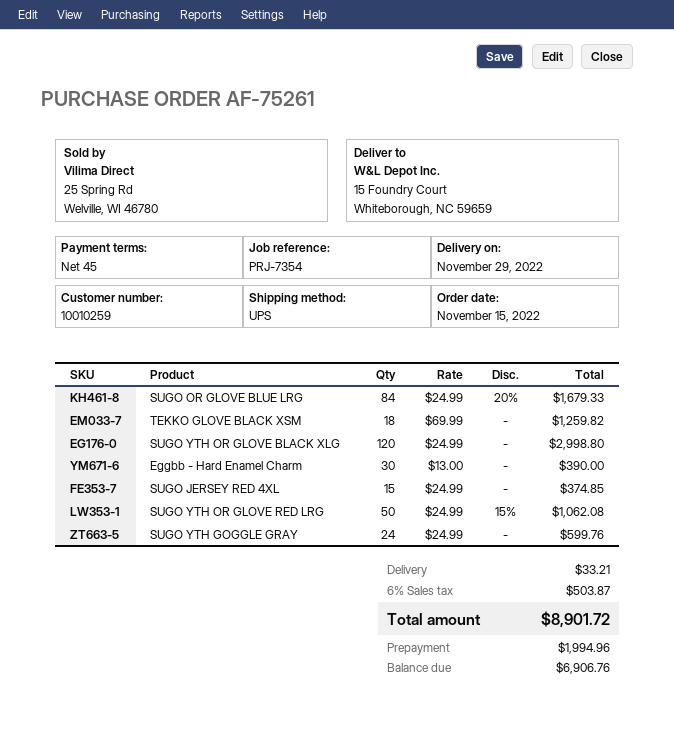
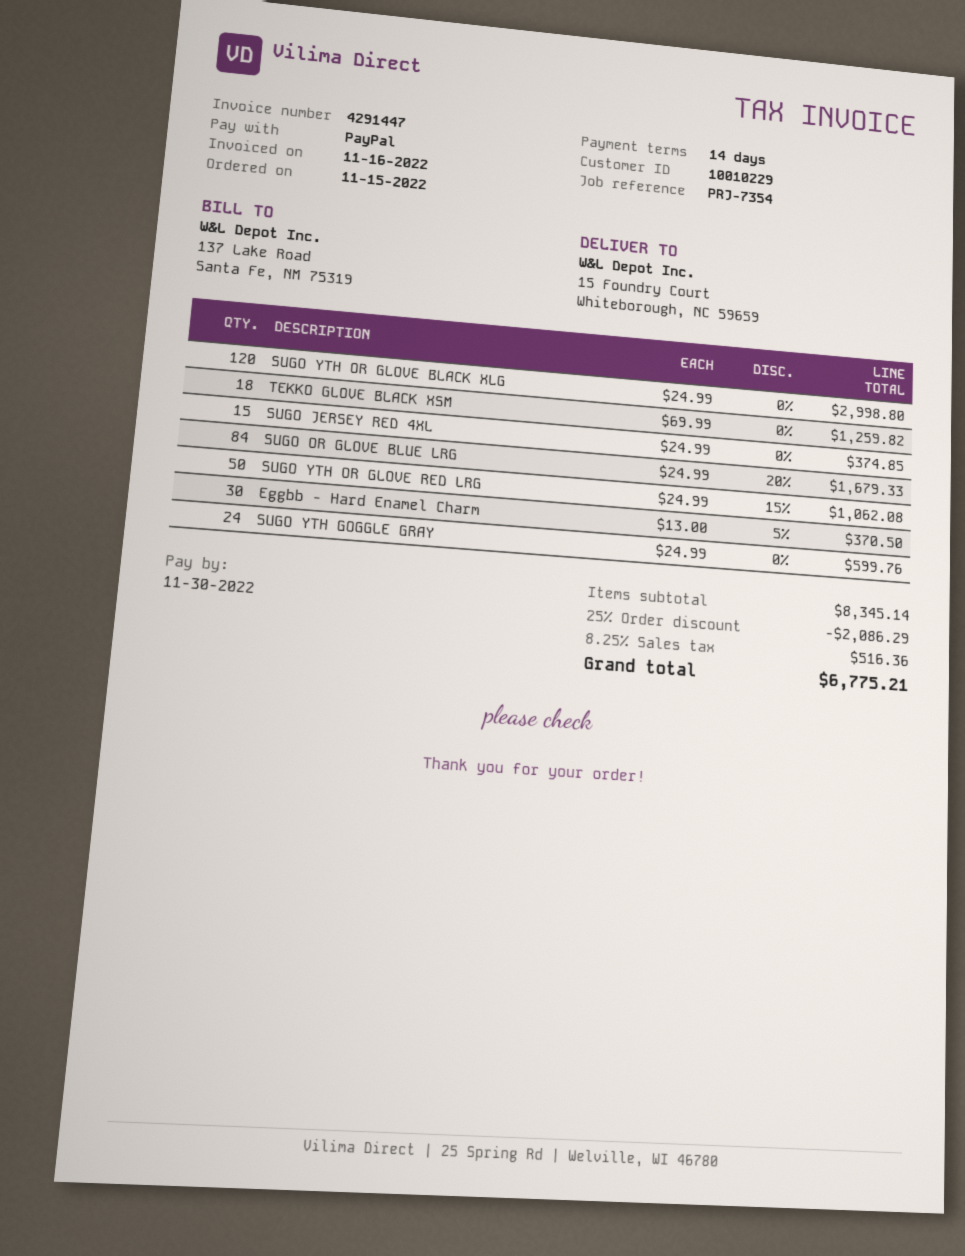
payment terms: 45 days -> 14 days
customer number: 10010259 -> 10010229
Eggbb - Hard Enamel Charm: 30 x 13.00 = 390.00 -> 30 x 13.00 - 5% = 370.50
discount: none -> 25% = 2086.29
shipping: 33.21 -> none
tax: 6% = 503.87 -> 8.25% = 516.36
total: 8901.72 -> 6775.21

